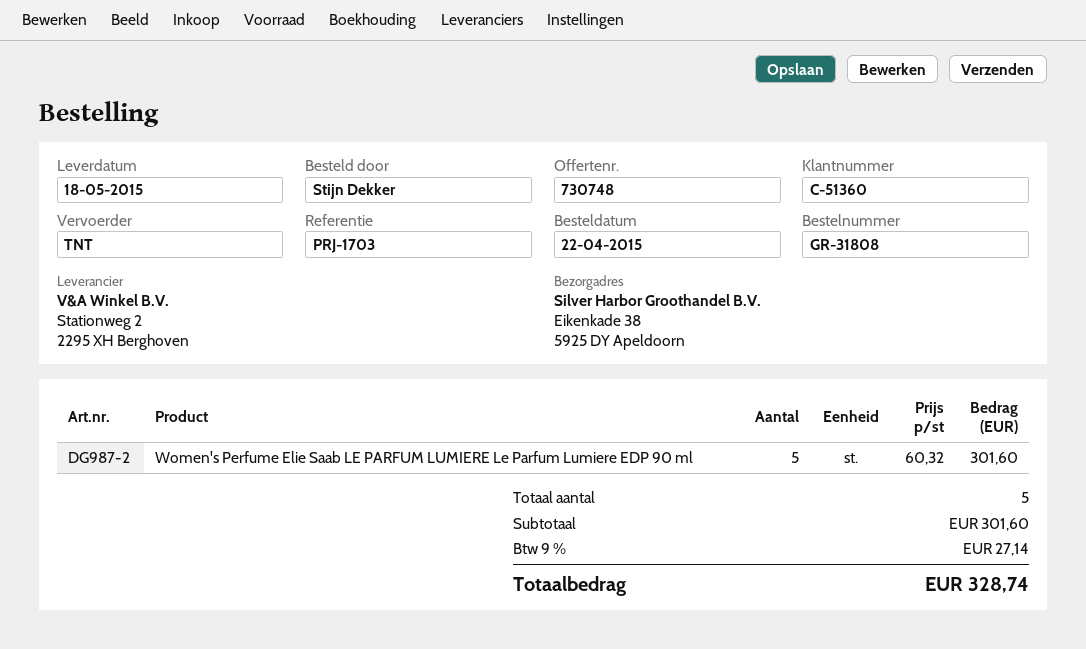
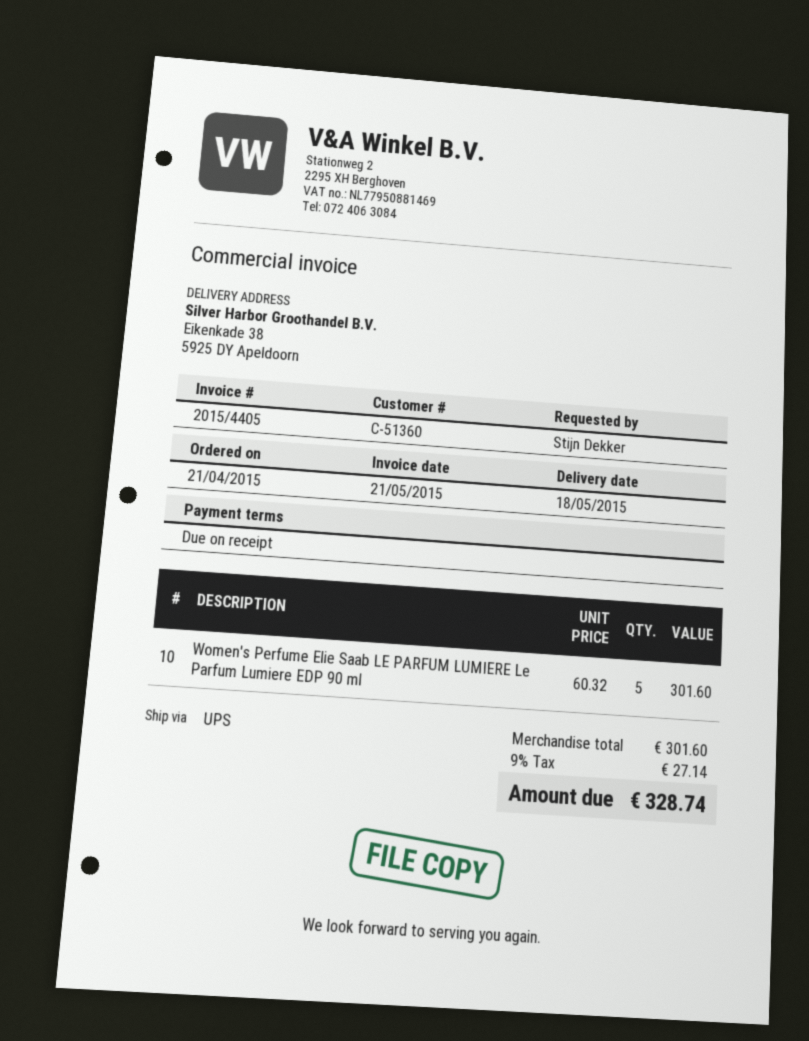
order date: 2015-04-22 -> 2015-04-21
shipping method: TNT -> UPS

